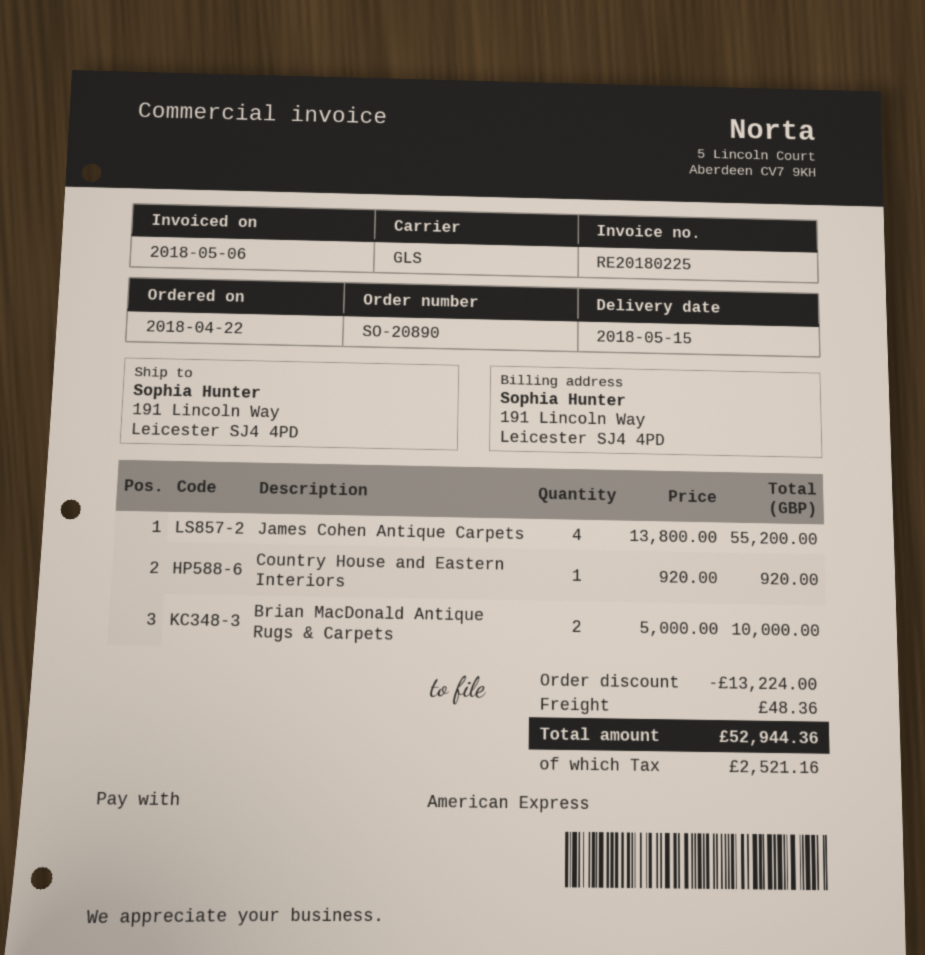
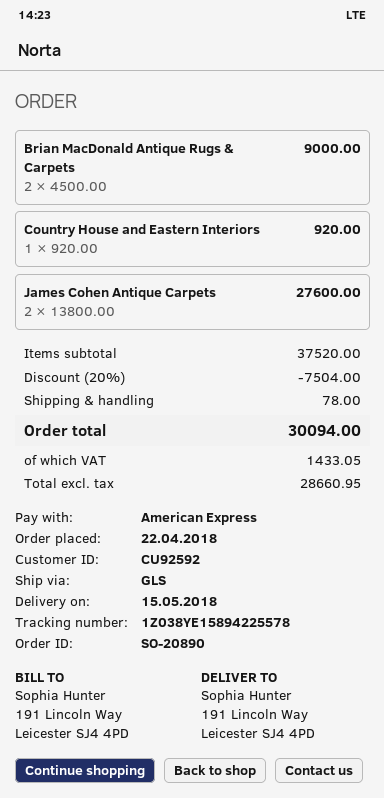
James Cohen Antique Carpets: 4 x 13800.00 = 55200.00 -> 2 x 13800.00 = 27600.00
Brian MacDonald Antique Rugs & Carpets: 2 x 5000.00 = 10000.00 -> 2 x 4500.00 = 9000.00
discount: 13224.00 -> 7504.00
shipping: 48.36 -> 78.00
tax: 2521.16 -> 1433.05
total: 52944.36 -> 30094.00

